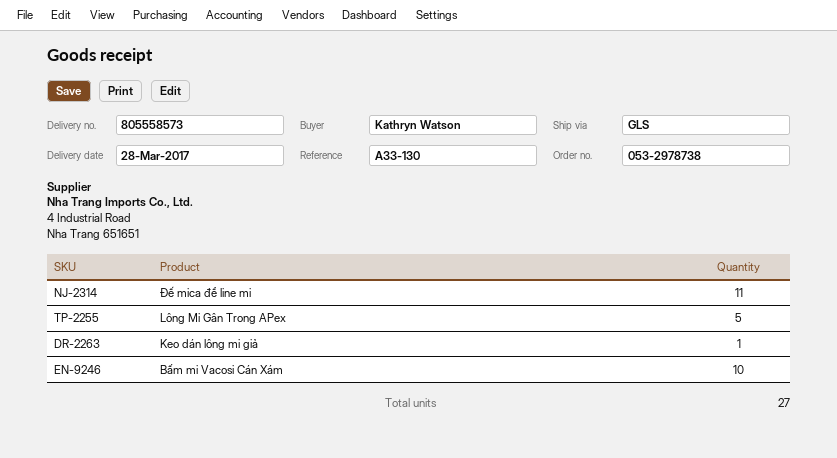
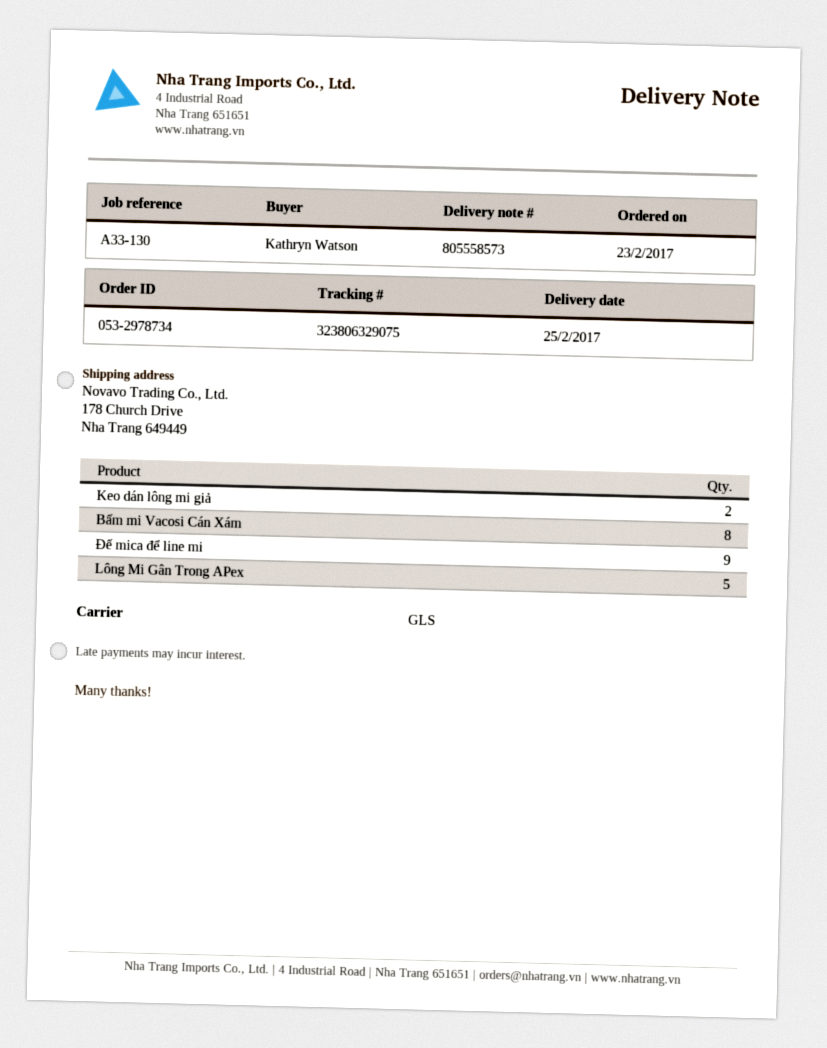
order number: 053-2978738 -> 053-2978734
delivery date: 2017-03-28 -> 2017-02-25
Đế mica để line mi: 11 -> 9
Keo dán lông mi giả: 1 -> 2
Bấm mi Vacosi Cán Xám: 10 -> 8

